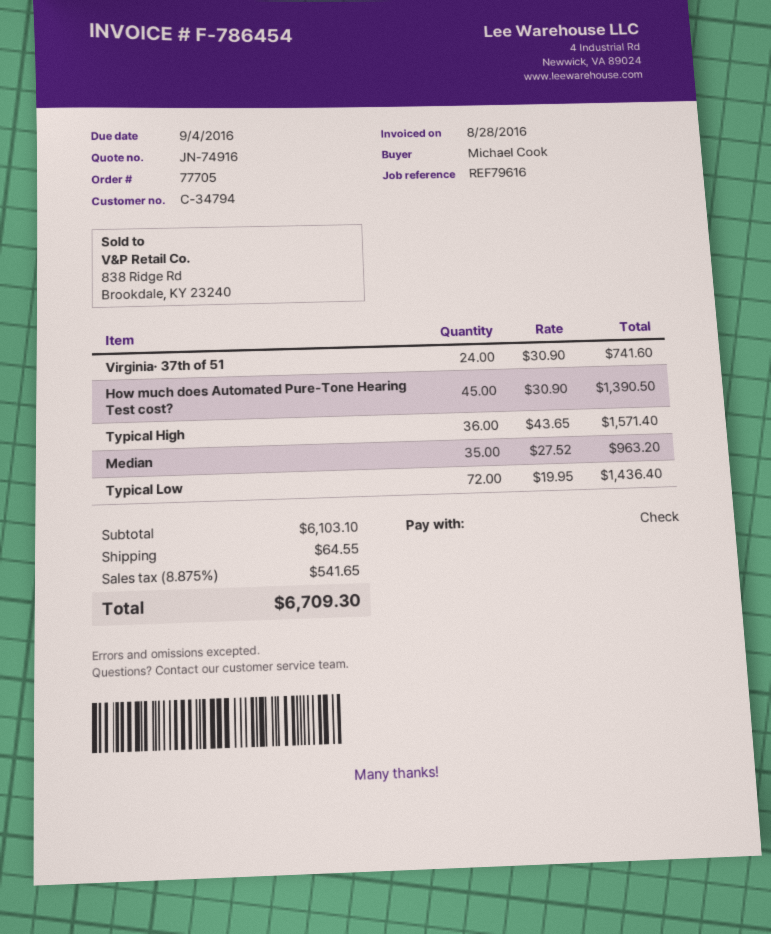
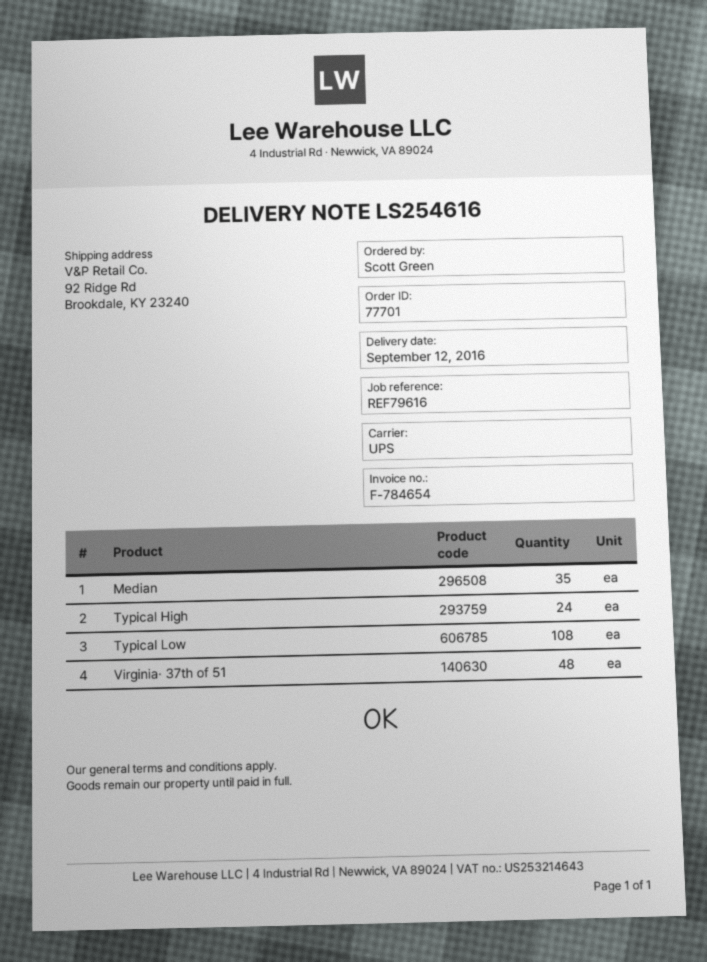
order number: 77705 -> 77701
invoice number: F-786454 -> F-784654
ordered by: Michael Cook -> Scott Green
Virginia· 37th of 51: 24 -> 48
How much does Automated Pure-Tone Hearing Test cost?: 45 -> none
Typical High: 36 -> 24
Typical Low: 72 -> 108

